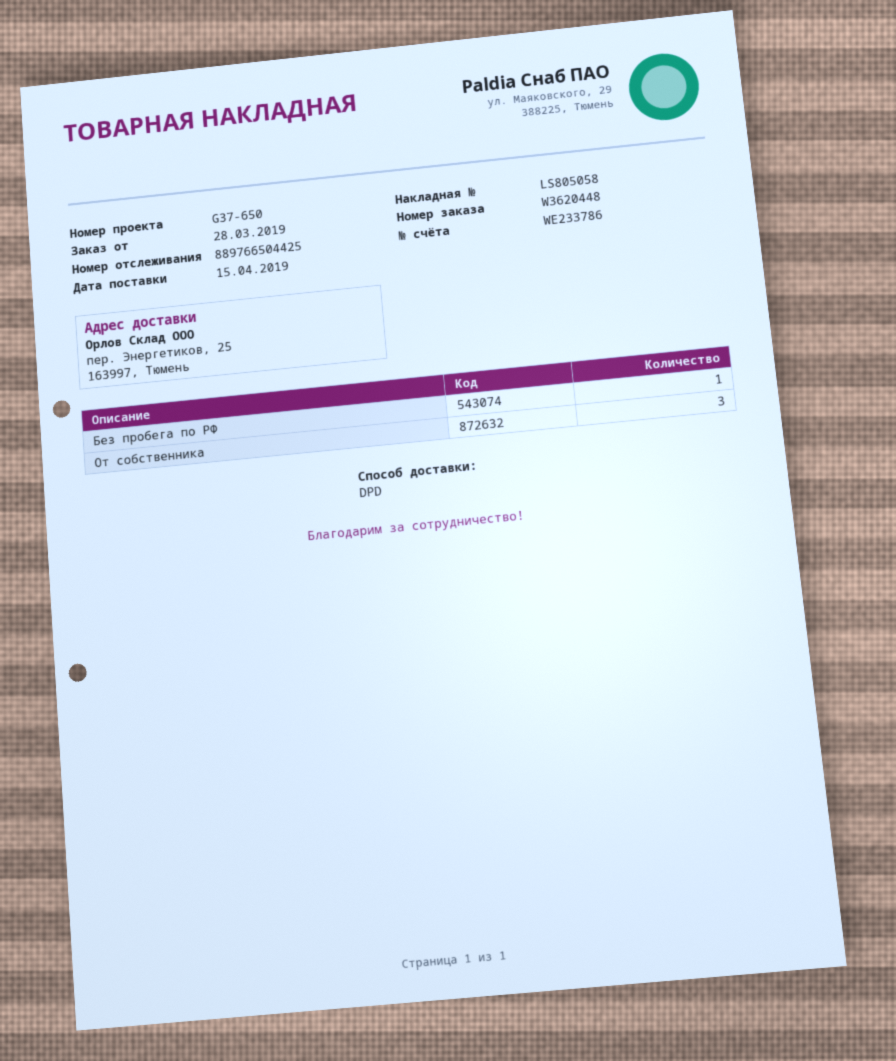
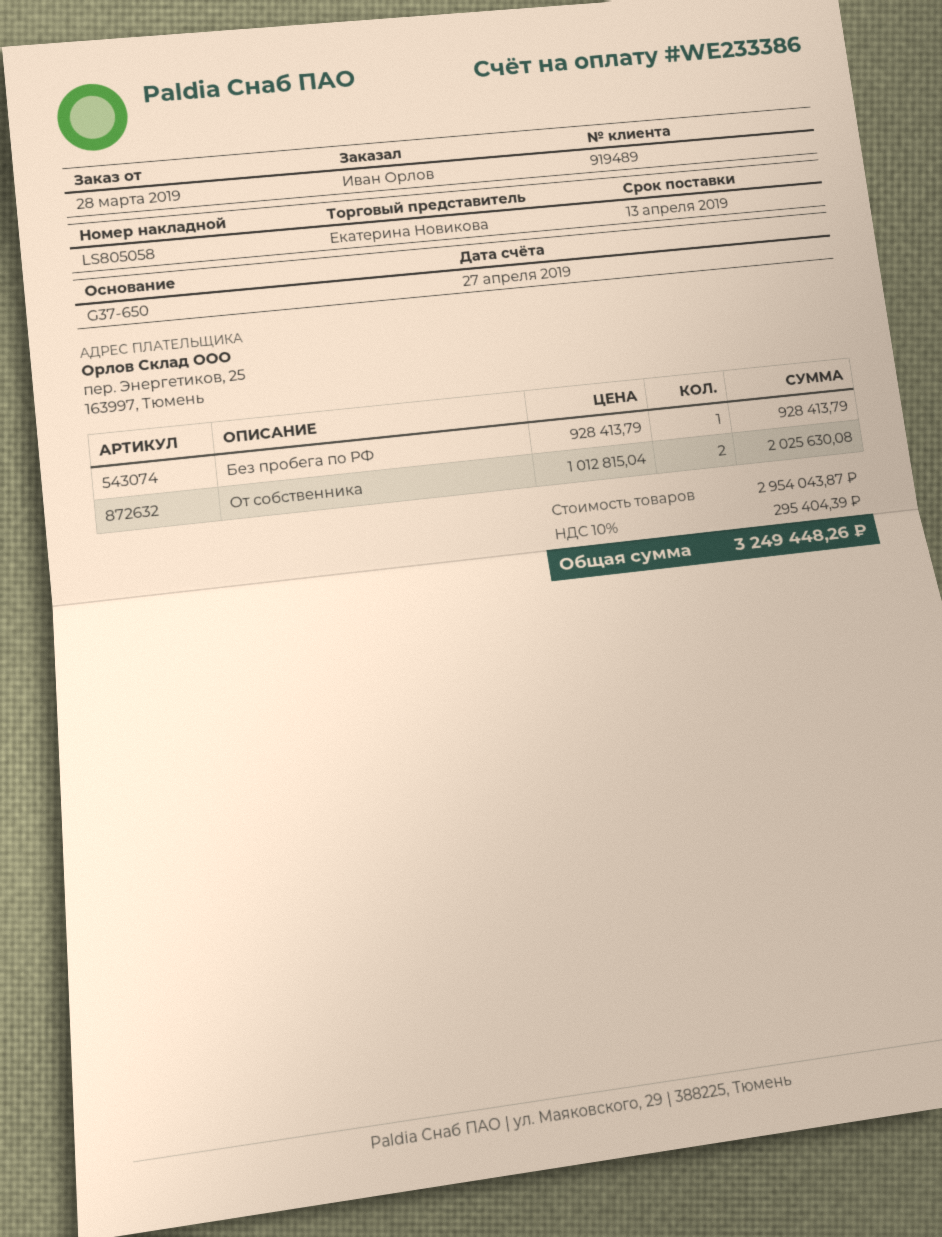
delivery date: 2019-04-15 -> 2019-04-13
invoice number: WE233786 -> WE233386
От собственника: 3 -> 2

